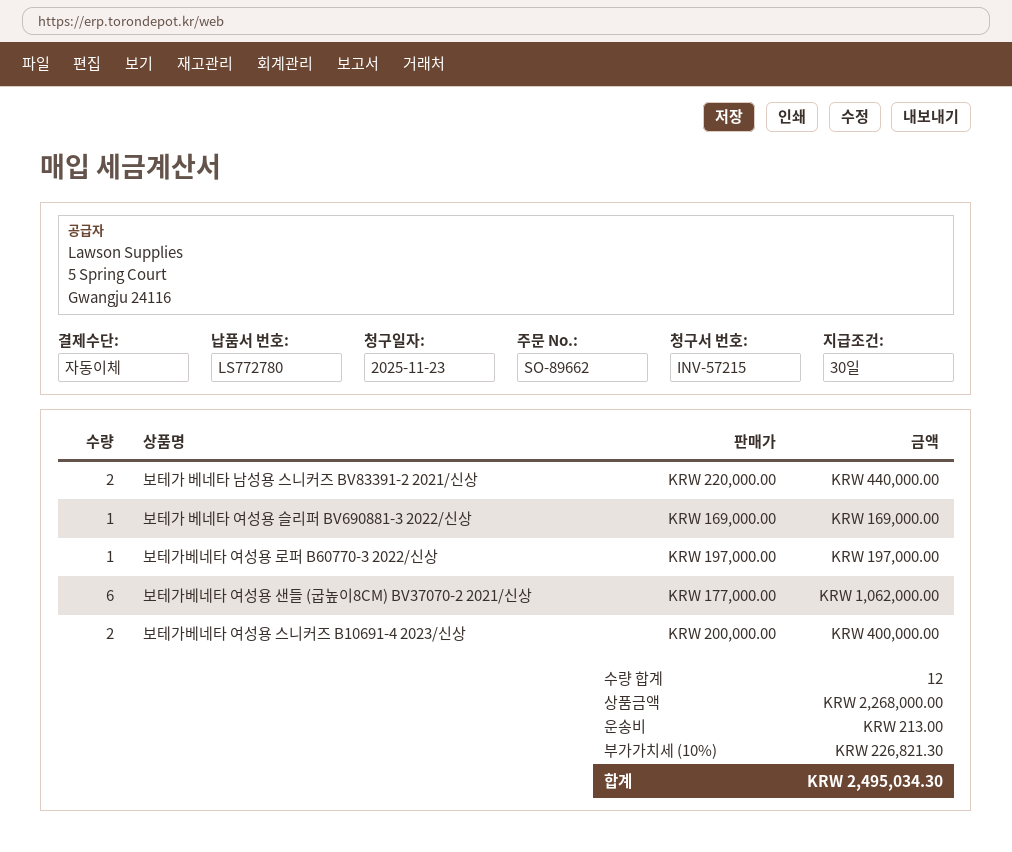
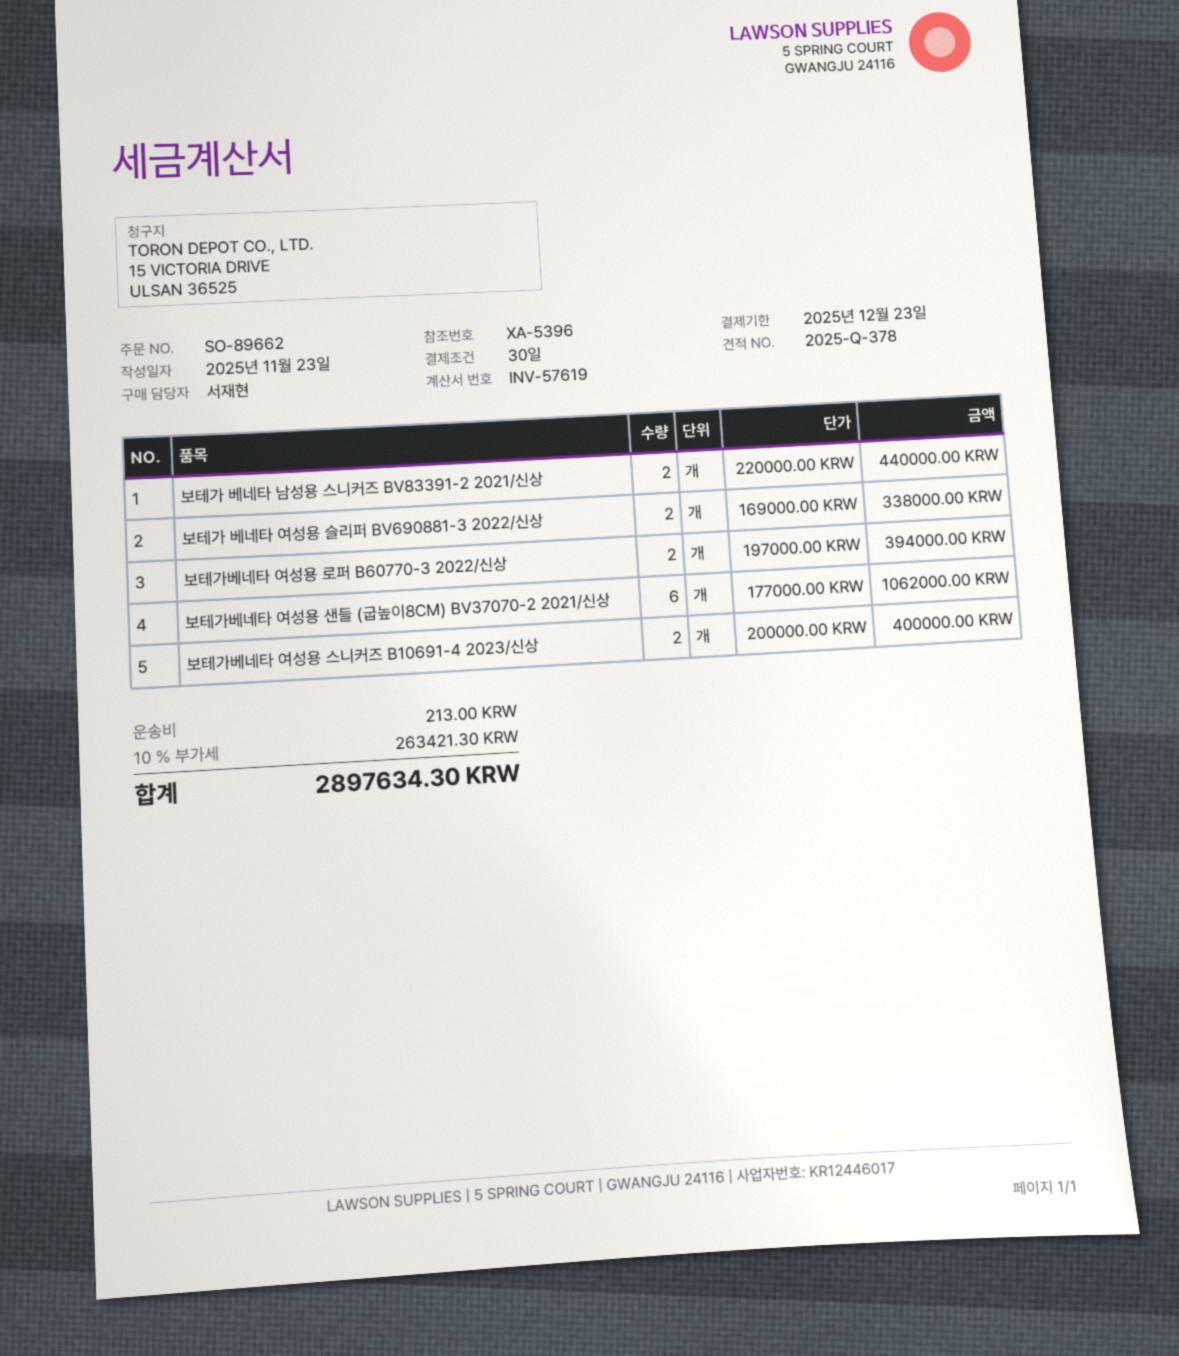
invoice number: INV-57215 -> INV-57619
보테가 베네타 여성용 슬리퍼 BV690881-3 2022/신상: 1 x 169000.00 = 169000.00 -> 2 x 169000.00 = 338000.00
보테가베네타 여성용 로퍼 B60770-3 2022/신상: 1 x 197000.00 = 197000.00 -> 2 x 197000.00 = 394000.00
tax: 10% = 226821.30 -> 10% = 263421.30
total: 2495034.30 -> 2897634.30

